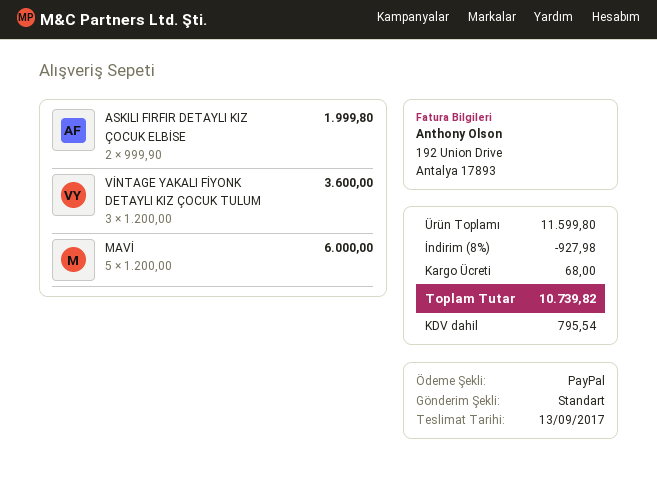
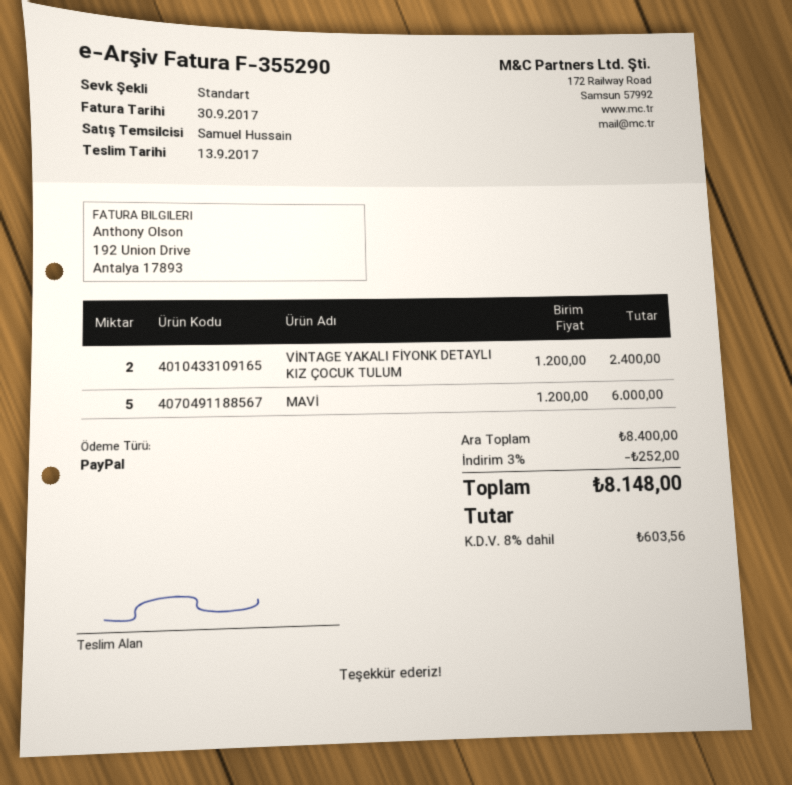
ASKILI FIRFIR DETAYLI KIZ ÇOCUK ELBİSE: 2 x 999.90 = 1999.80 -> none
VİNTAGE YAKALI FİYONK DETAYLI KIZ ÇOCUK TULUM: 3 x 1200.00 = 3600.00 -> 2 x 1200.00 = 2400.00
subtotal: 11599.80 -> 8400.00
discount: 8% = 927.98 -> 3% = 252.00
shipping: 68.00 -> none
tax: 795.54 -> 603.56
total: 10739.82 -> 8148.00

